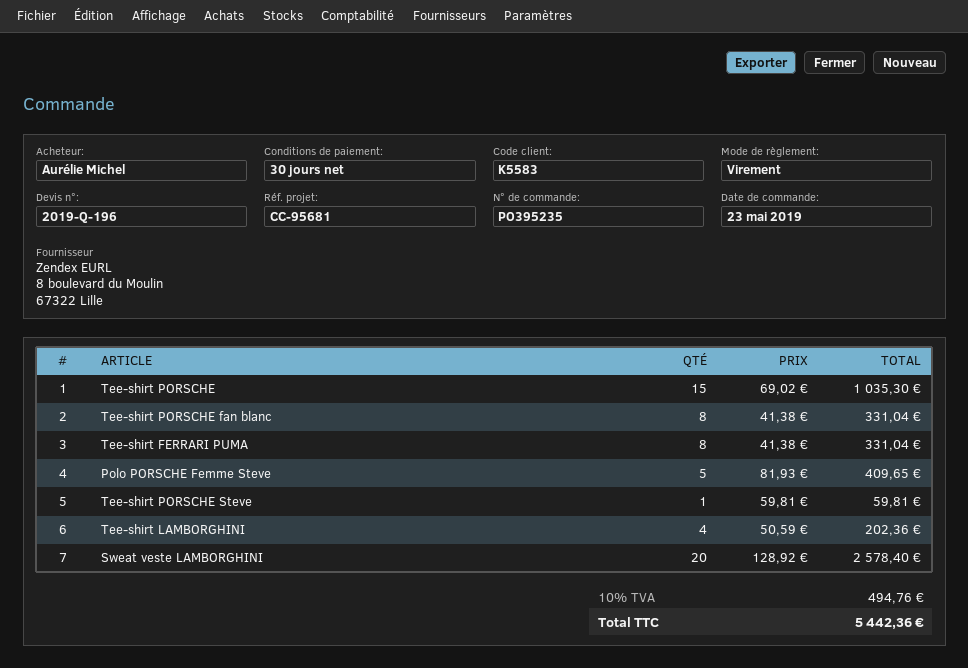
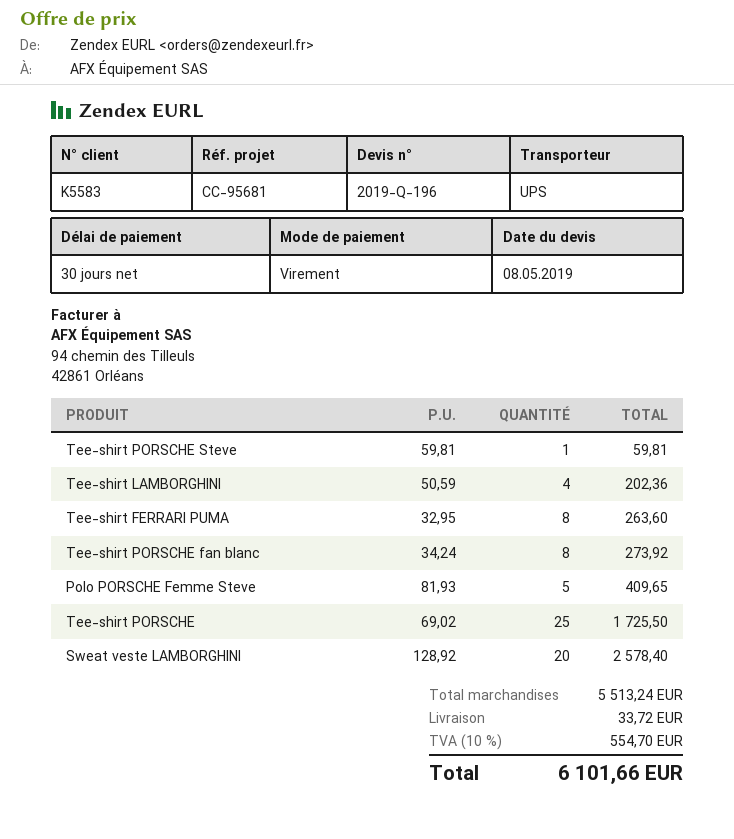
Tee-shirt PORSCHE: 15 x 69.02 = 1035.30 -> 25 x 69.02 = 1725.50
Tee-shirt PORSCHE fan blanc: 8 x 41.38 = 331.04 -> 8 x 34.24 = 273.92
Tee-shirt FERRARI PUMA: 8 x 41.38 = 331.04 -> 8 x 32.95 = 263.60
shipping: none -> 33.72
tax: 10% = 494.76 -> 10% = 554.70
total: 5442.36 -> 6101.66

